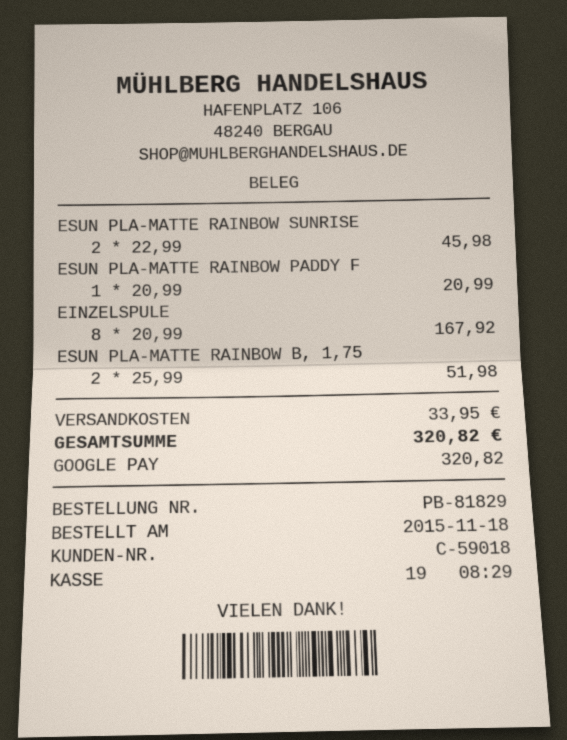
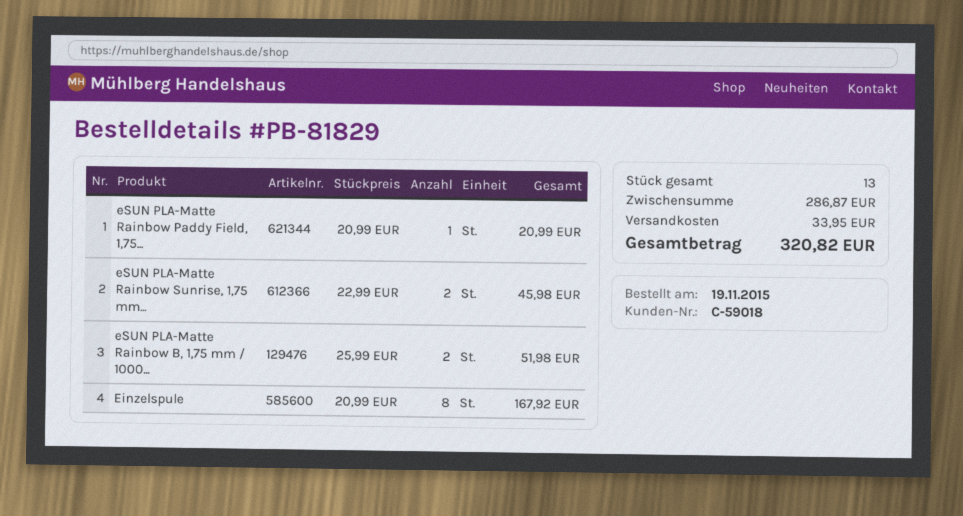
order date: 2015-11-18 -> 2015-11-19

